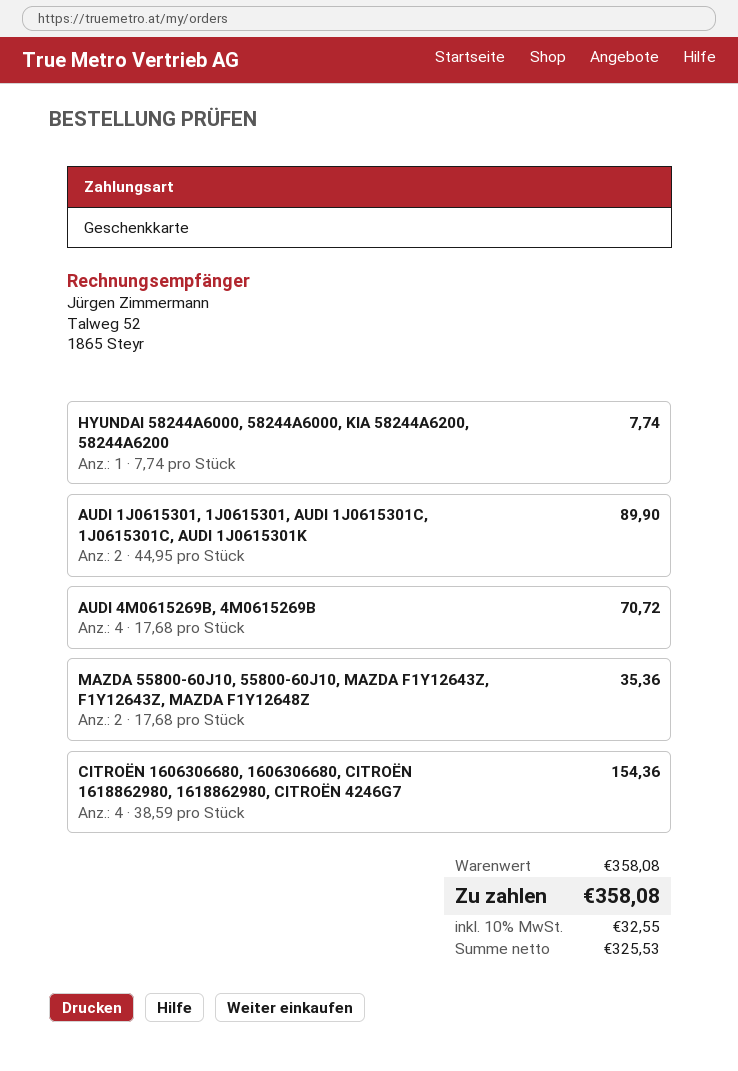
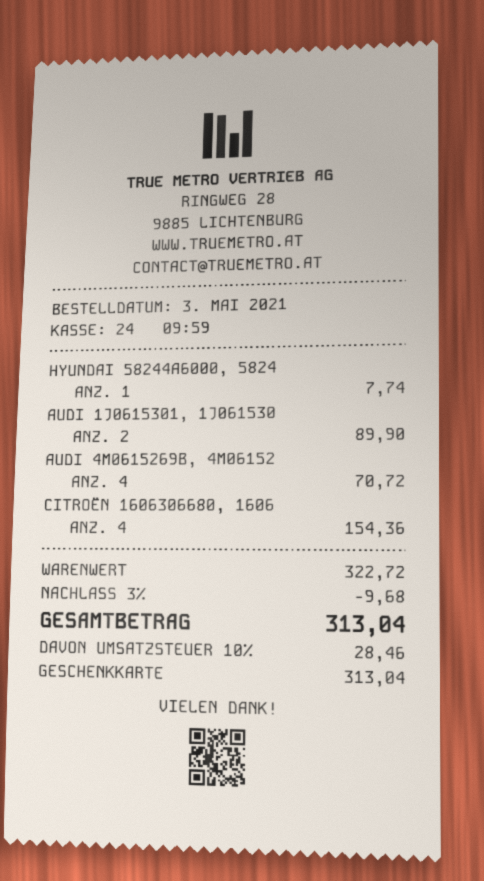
MAZDA 55800-60J10, 55800-60J10, MAZDA F1Y12643Z, F1Y12643Z, MAZDA F1Y12648Z: 2 for 35.36 -> none
subtotal: 358.08 -> 322.72
discount: none -> 3% = 9.68
tax: 10% = 32.55 -> 10% = 28.46
total: 358.08 -> 313.04

